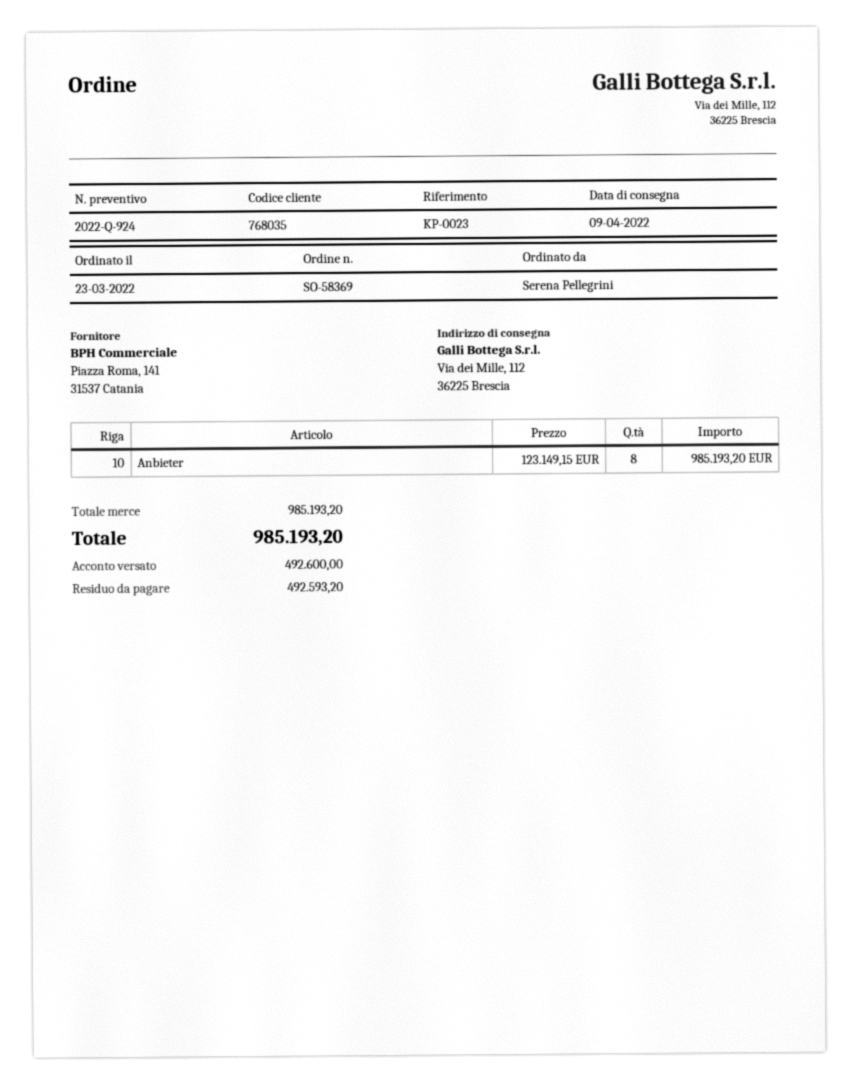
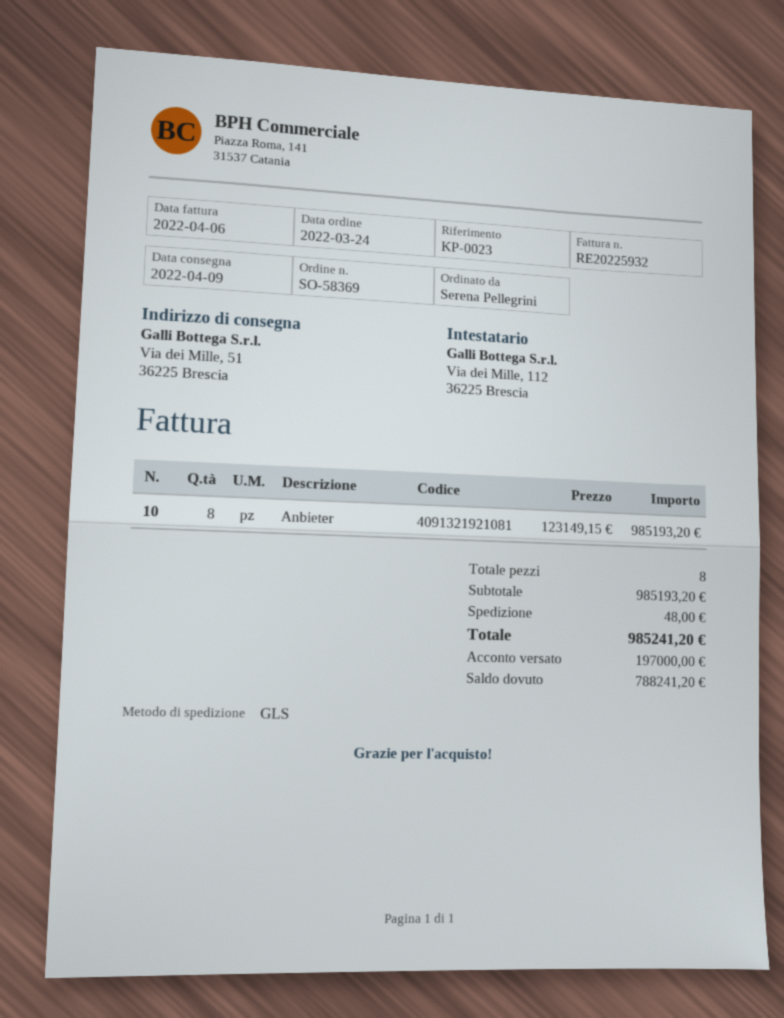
order date: 2022-03-23 -> 2022-03-24
ship to: Via dei Mille, 112, 36225 Brescia -> Via dei Mille, 51, 36225 Brescia
shipping: none -> 48.00
total: 985193.20 -> 985241.20
deposit: 492600.00 -> 197000.00
balance: 492593.20 -> 788241.20

